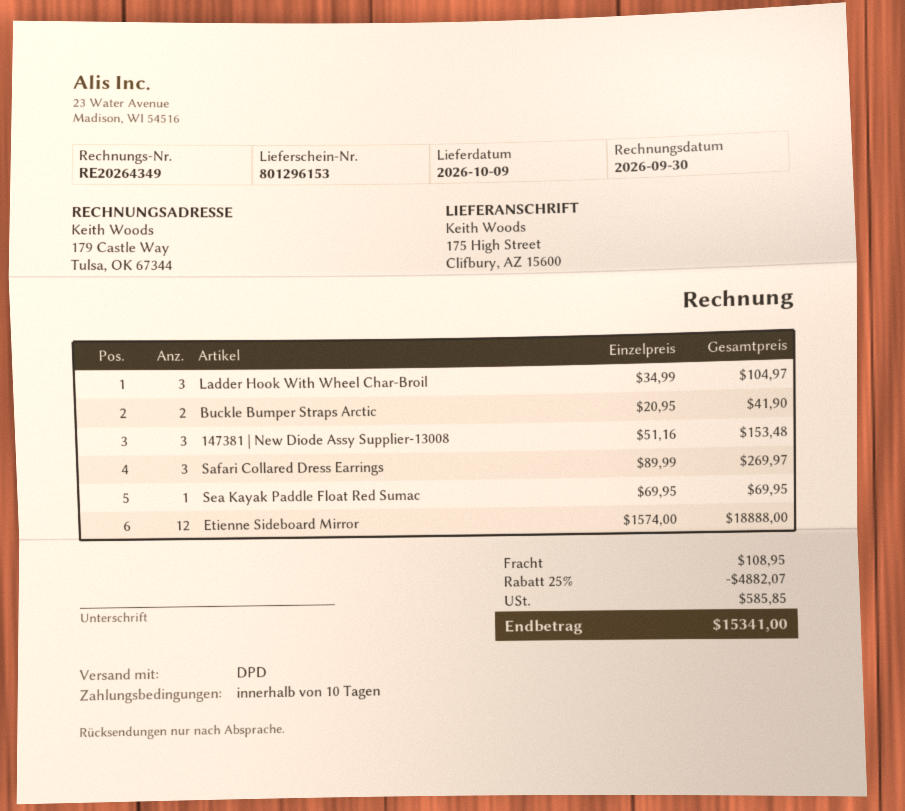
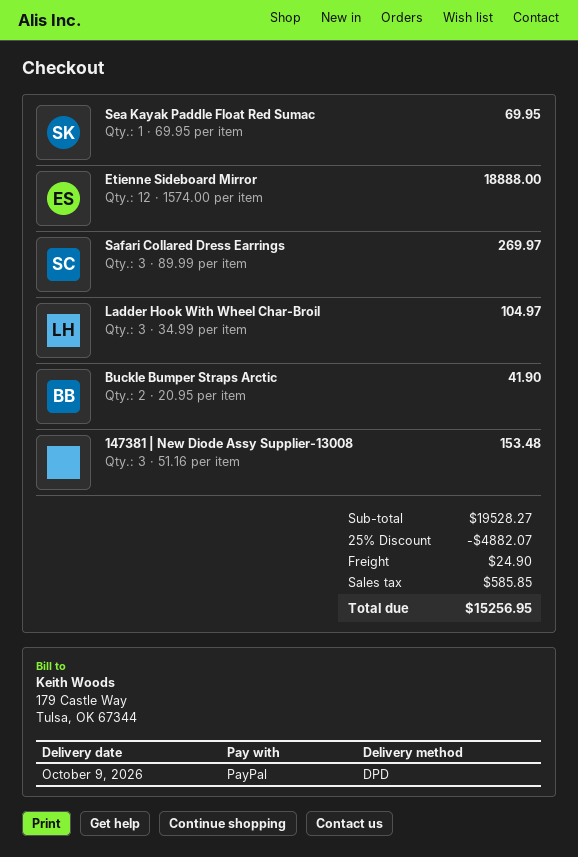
shipping: 108.95 -> 24.90
total: 15341.00 -> 15256.95

